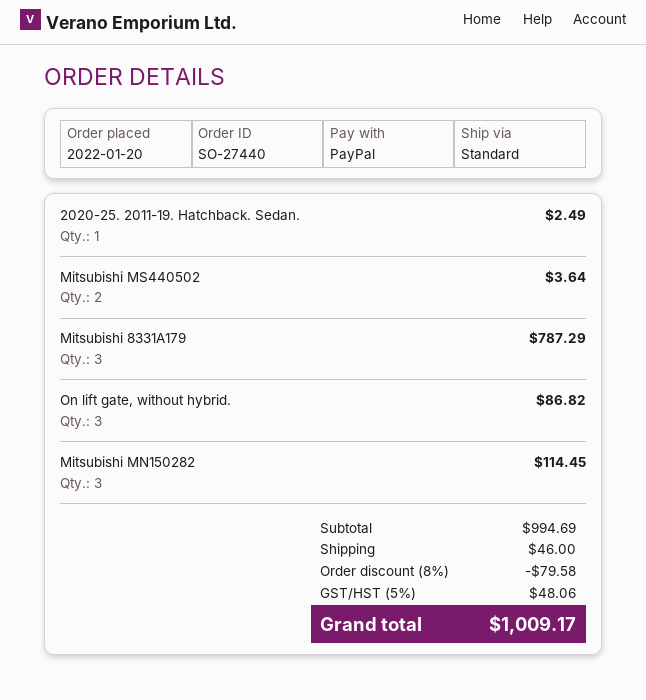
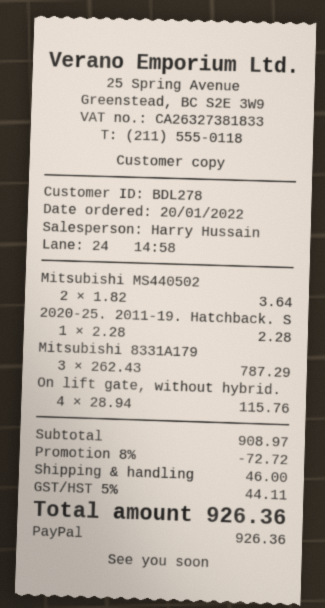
2020-25. 2011-19. Hatchback. Sedan.: 1 for 2.49 -> 1 for 2.28
On lift gate, without hybrid.: 3 for 86.82 -> 4 for 115.76
Mitsubishi MN150282: 3 for 114.45 -> none
subtotal: 994.69 -> 908.97
discount: 8% = 79.58 -> 8% = 72.72
tax: 5% = 48.06 -> 5% = 44.11
total: 1009.17 -> 926.36

